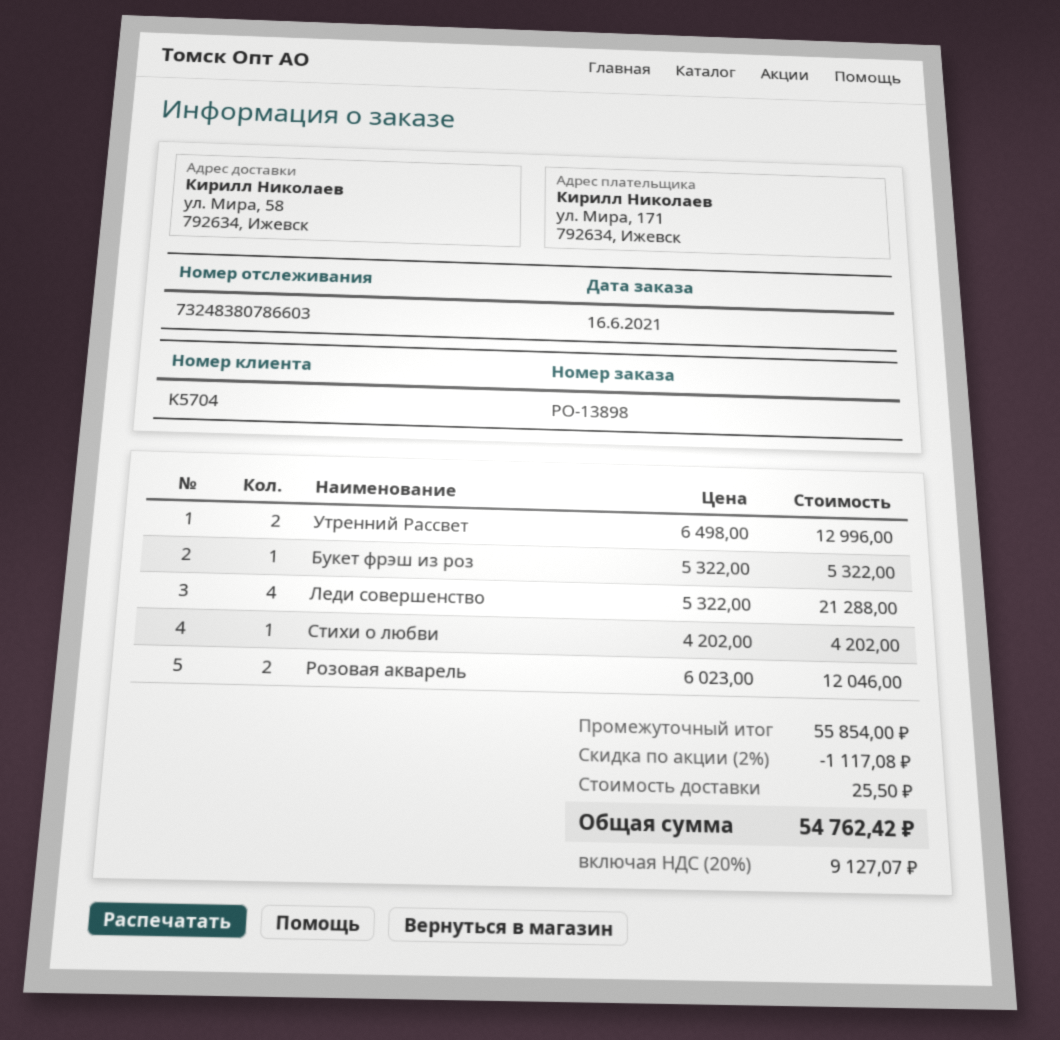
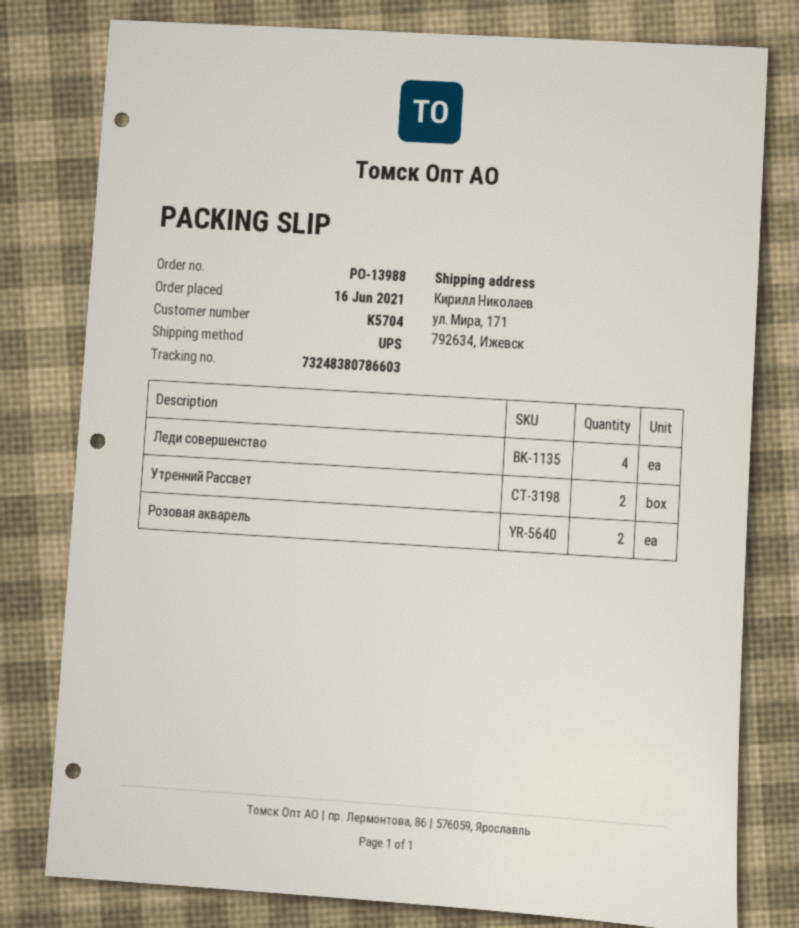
order number: PO-13898 -> PO-13988
ship to: ул. Мира, 58, 792634, Ижевск -> ул. Мира, 171, 792634, Ижевск
Букет фрэш из роз: 1 -> none
Стихи о любви: 1 -> none

